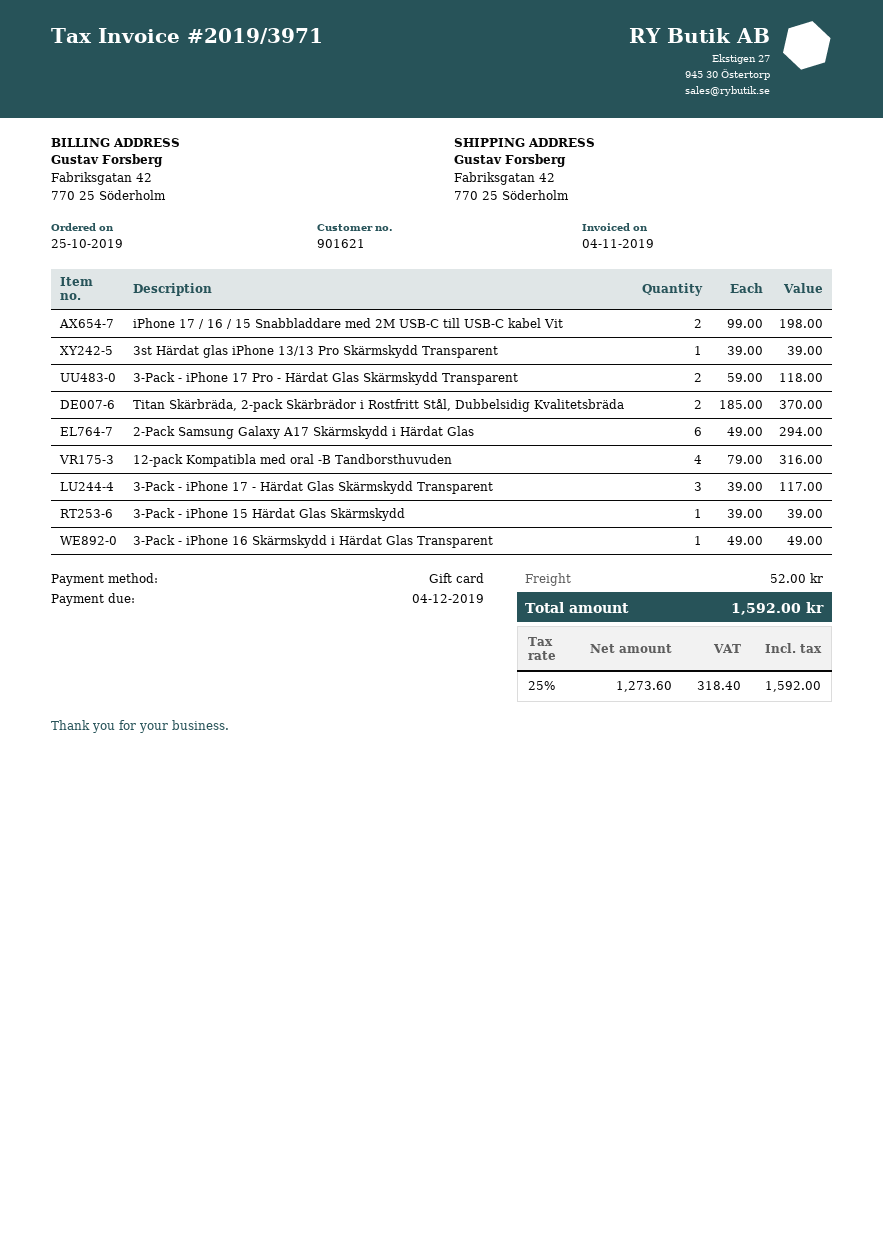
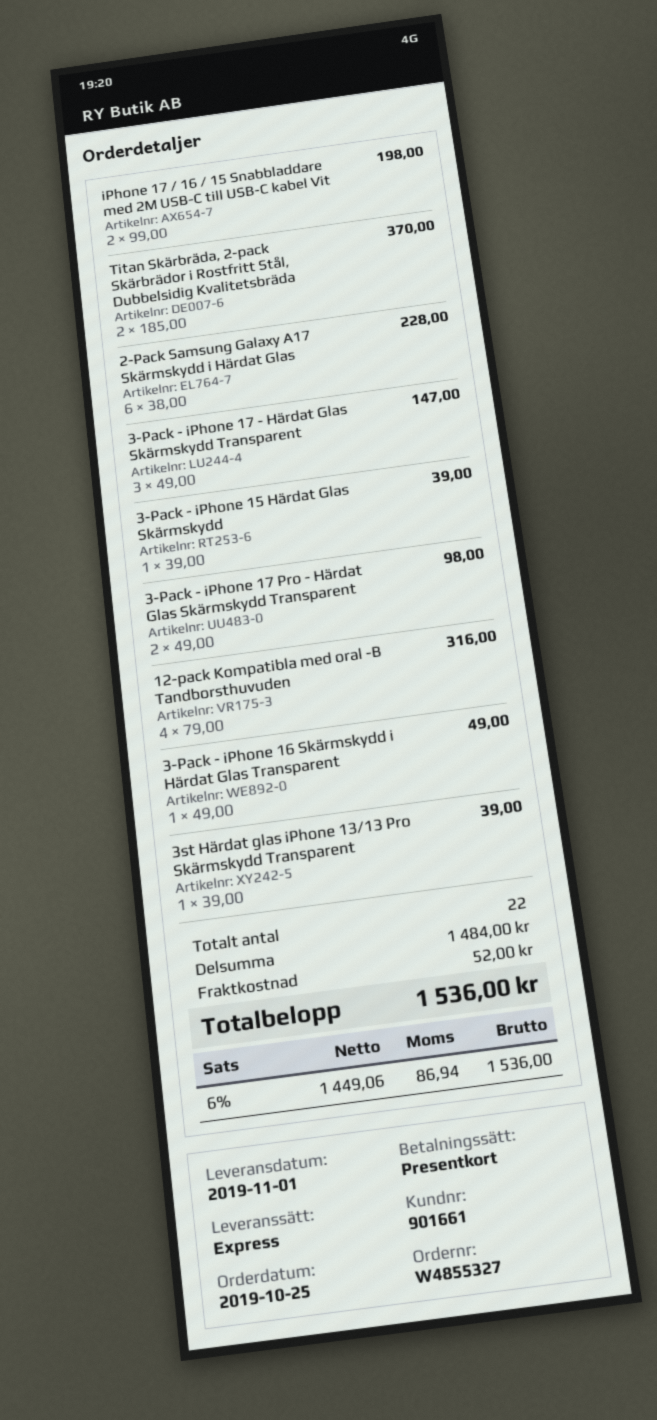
customer number: 901621 -> 901661
3-Pack - iPhone 17 Pro - Härdat Glas Skärmskydd Transparent: 2 x 59.00 = 118.00 -> 2 x 49.00 = 98.00
2-Pack Samsung Galaxy A17 Skärmskydd i Härdat Glas: 6 x 49.00 = 294.00 -> 6 x 38.00 = 228.00
3-Pack - iPhone 17 - Härdat Glas Skärmskydd Transparent: 3 x 39.00 = 117.00 -> 3 x 49.00 = 147.00
net: 1273.60 -> 1449.06
tax: 25% = 318.40 -> 6% = 86.94
total: 1592.00 -> 1536.00

